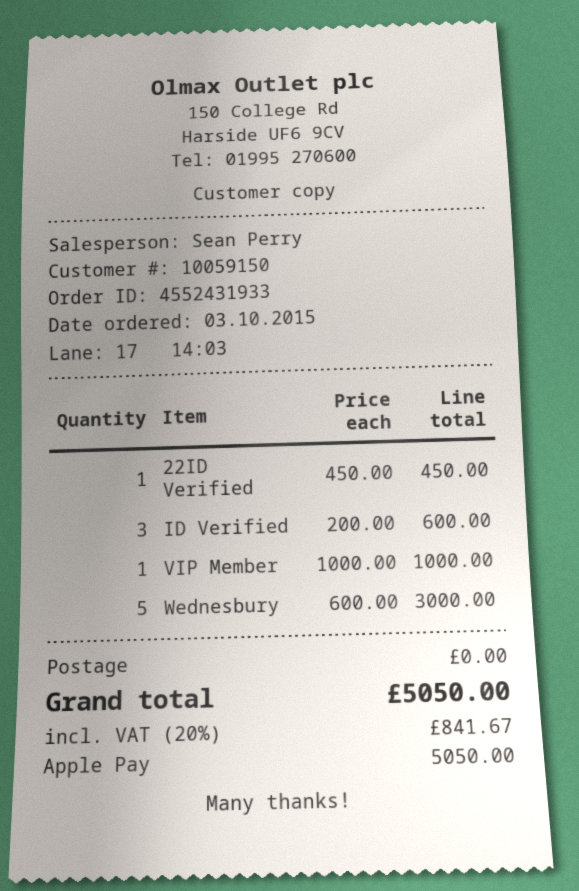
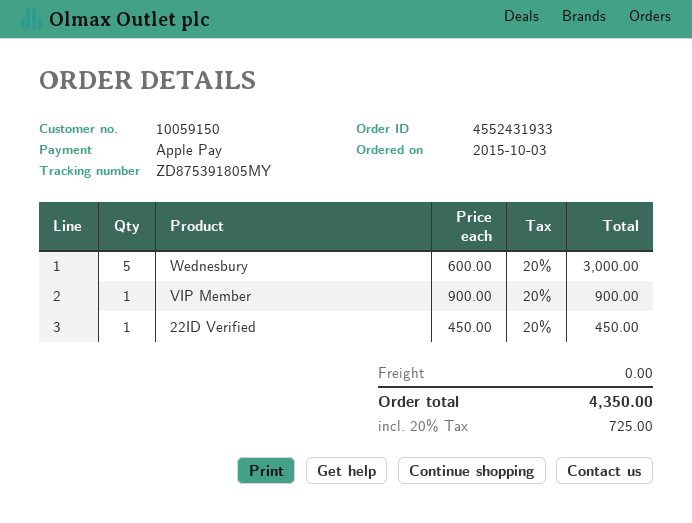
ID Verified: 3 x 200.00 = 600.00 -> none
VIP Member: 1 x 1000.00 = 1000.00 -> 1 x 900.00 = 900.00
tax: 20% = 841.67 -> 20% = 725.00
total: 5050.00 -> 4350.00

